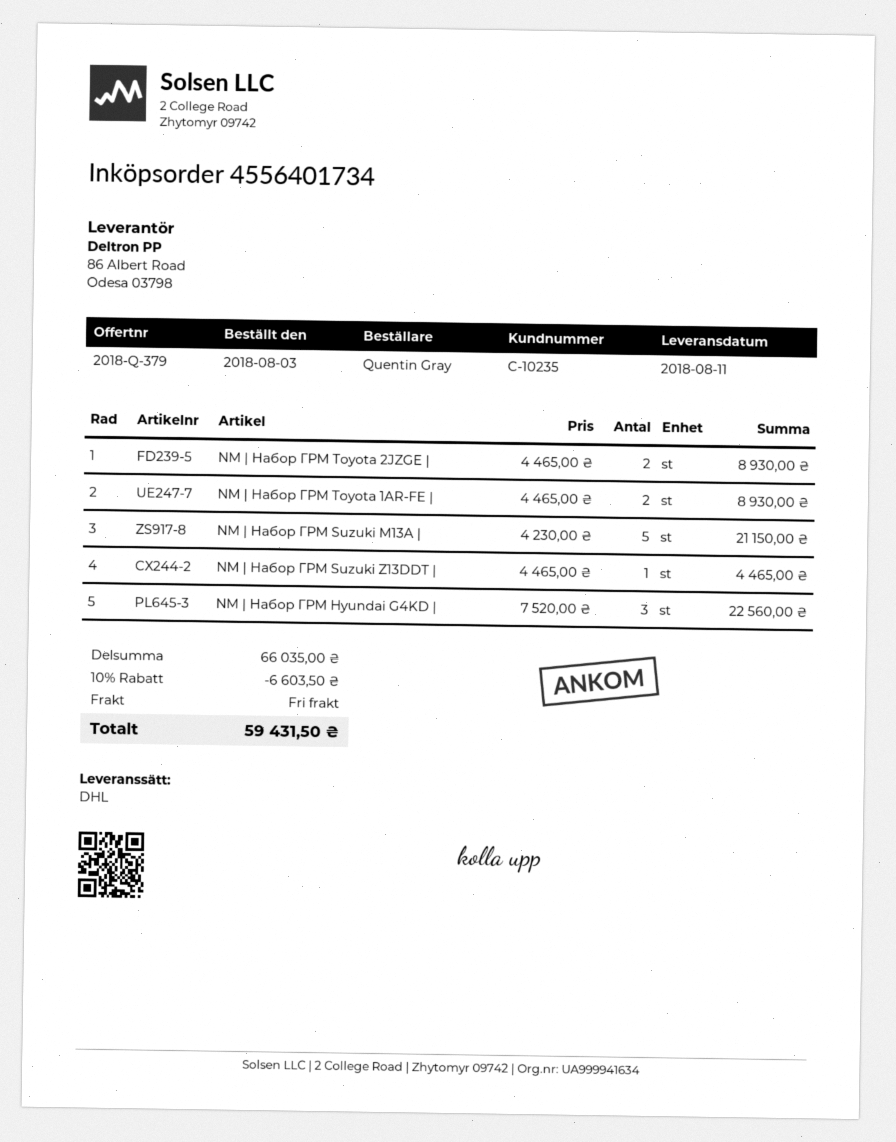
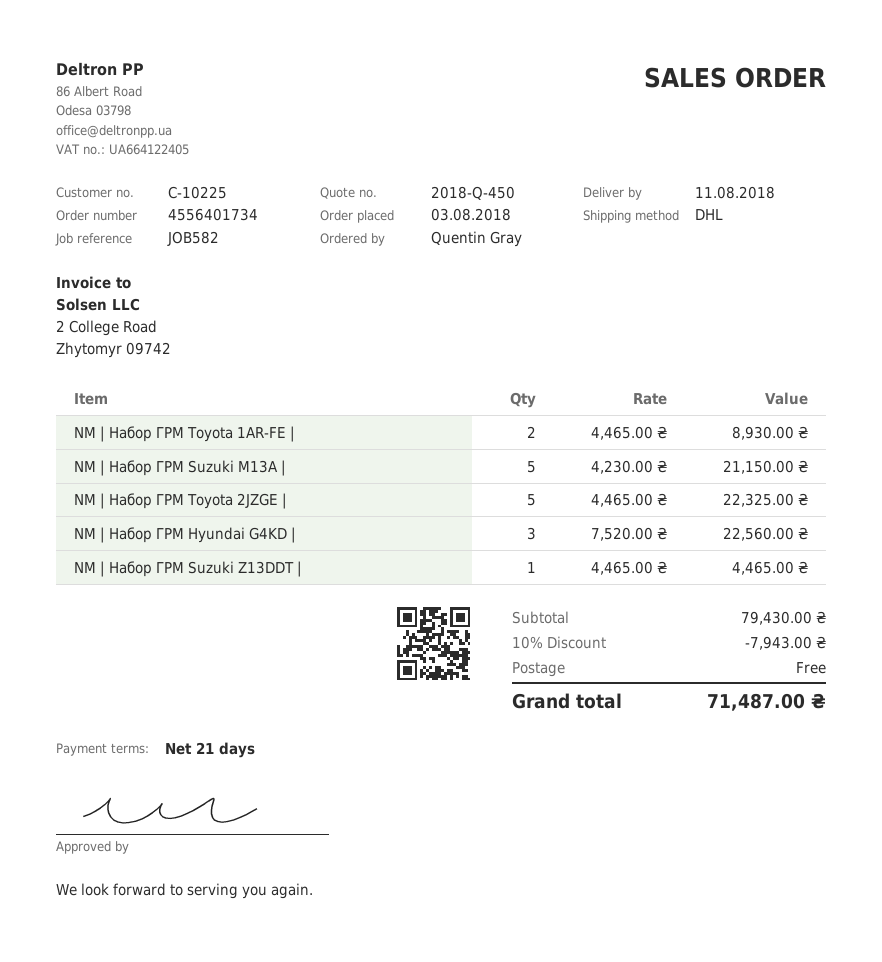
quote number: 2018-Q-379 -> 2018-Q-450
customer number: C-10235 -> C-10225
NM | Набор ГРМ Toyota 2JZGE |: 2 x 4465.00 = 8930.00 -> 5 x 4465.00 = 22325.00
subtotal: 66035.00 -> 79430.00
discount: 10% = 6603.50 -> 10% = 7943.00
total: 59431.50 -> 71487.00

